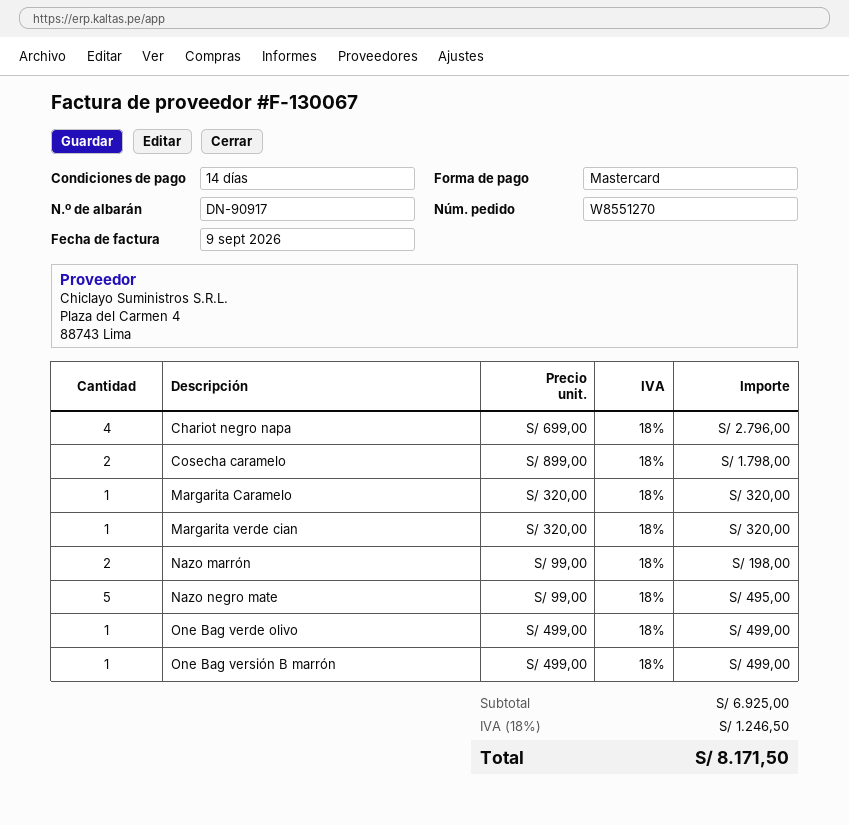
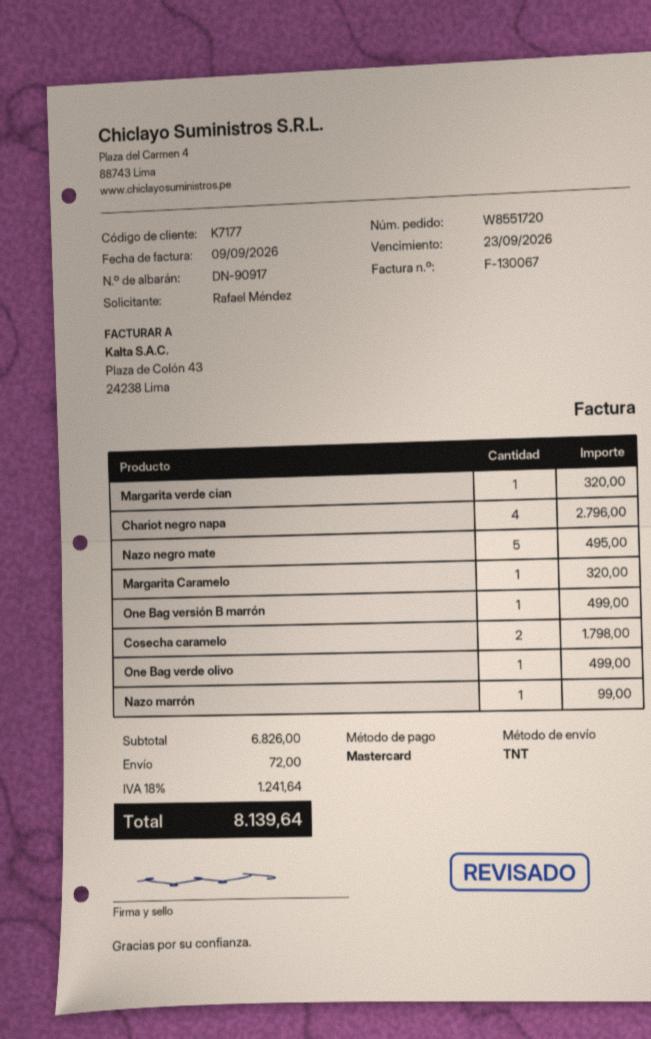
order number: W8551270 -> W8551720
Nazo marrón: 2 for 198.00 -> 1 for 99.00
subtotal: 6925.00 -> 6826.00
shipping: none -> 72.00
tax: 18% = 1246.50 -> 18% = 1241.64
total: 8171.50 -> 8139.64

